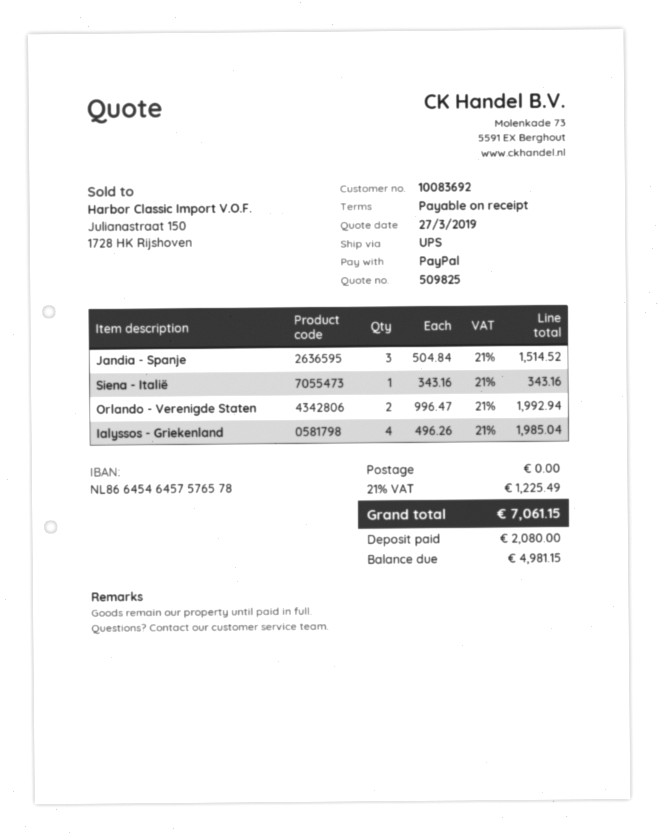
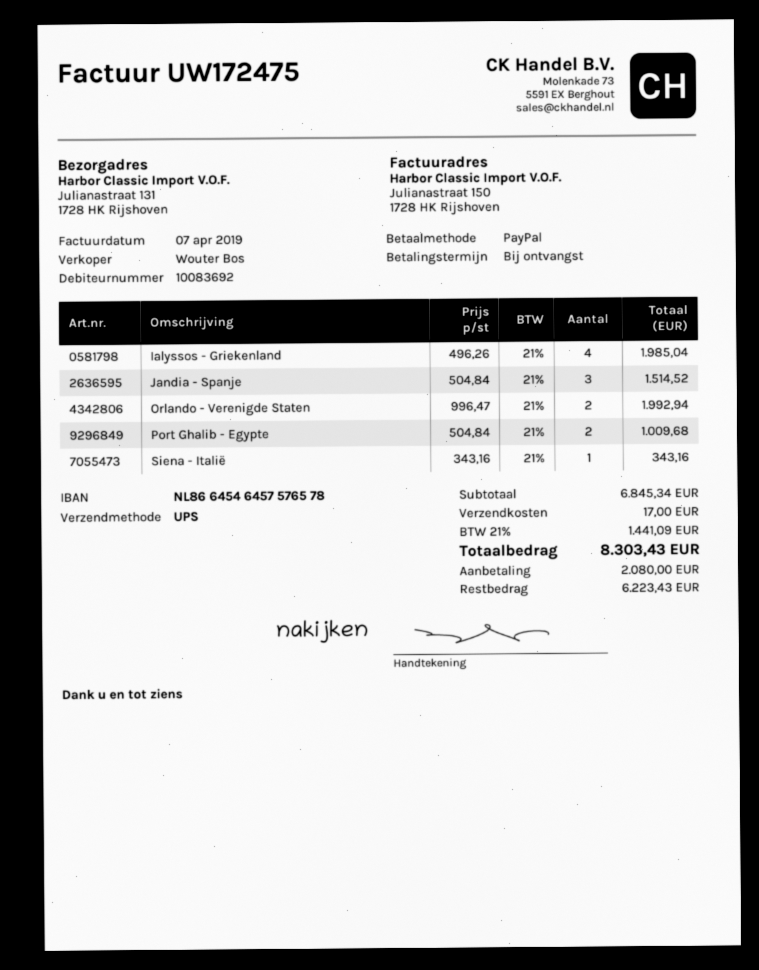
Port Ghalib - Egypte: none -> 2 x 504.84 = 1009.68
shipping: 0.00 -> 17.00
tax: 21% = 1225.49 -> 21% = 1441.09
total: 7061.15 -> 8303.43
balance: 4981.15 -> 6223.43

